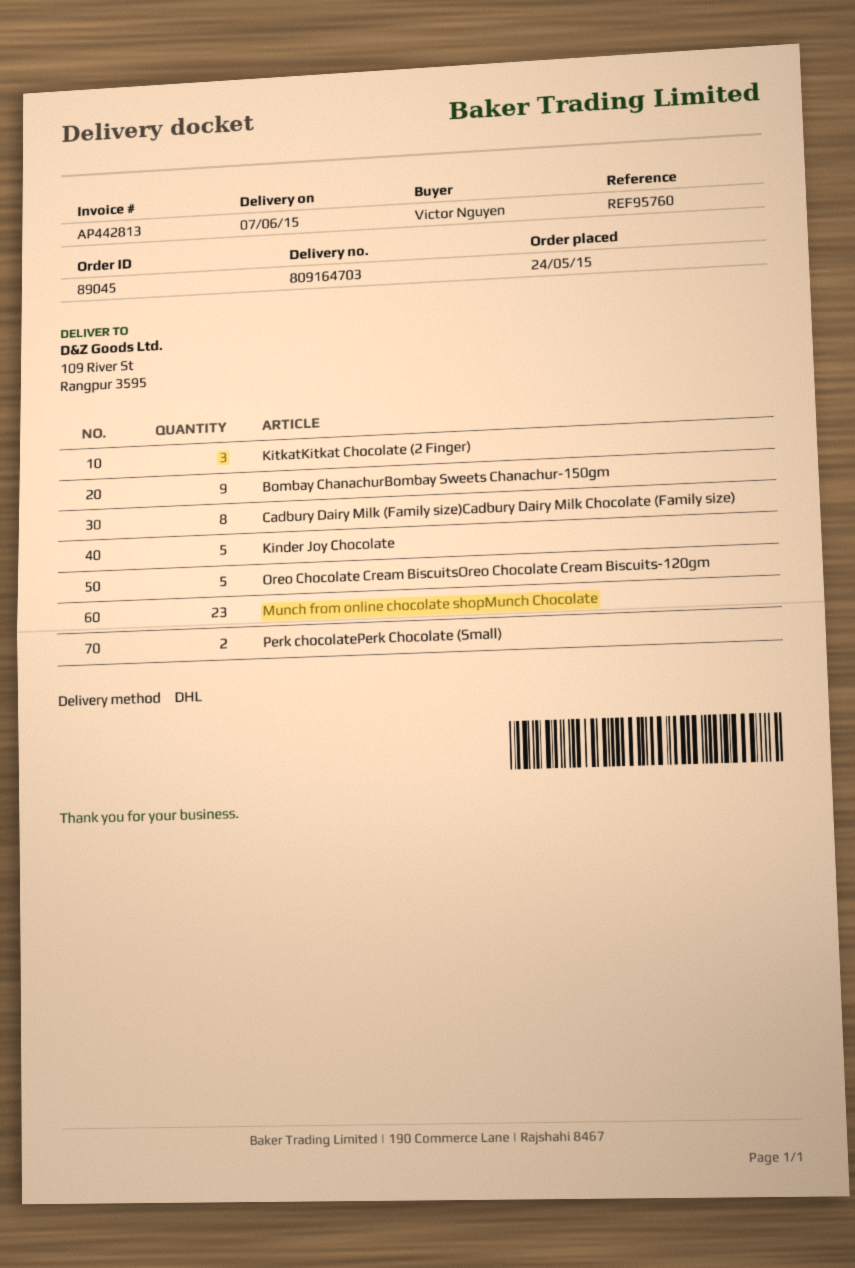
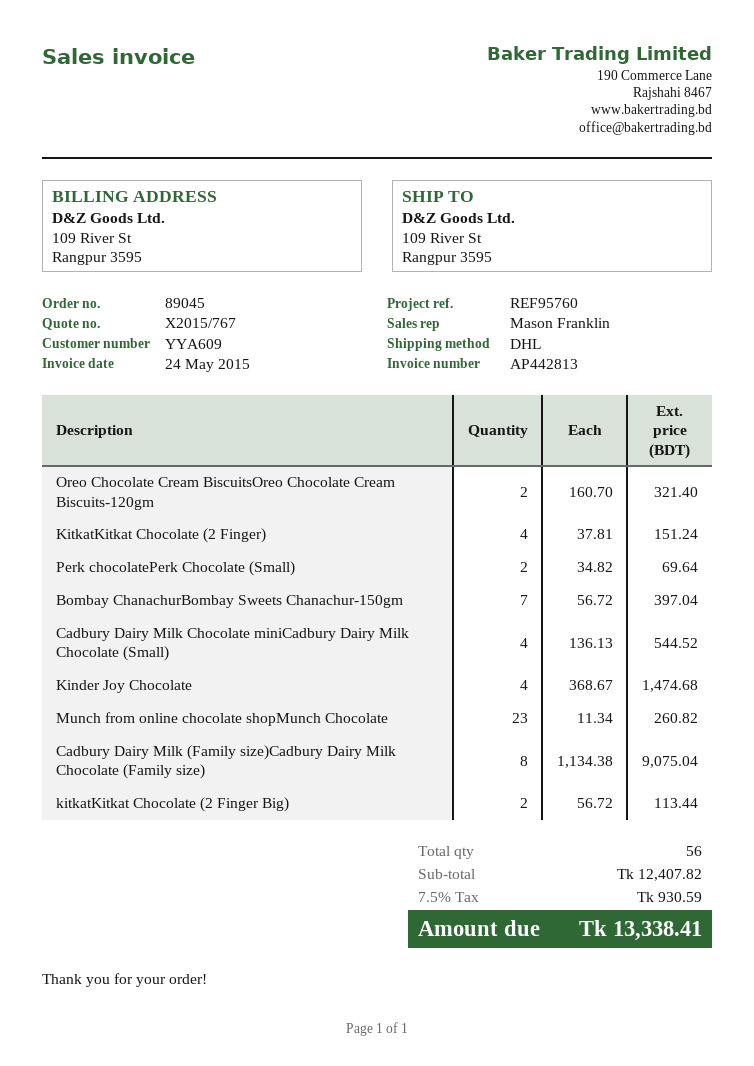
KitkatKitkat Chocolate (2 Finger): 3 -> 4
Bombay ChanachurBombay Sweets Chanachur-150gm: 9 -> 7
Kinder Joy Chocolate: 5 -> 4
Oreo Chocolate Cream BiscuitsOreo Chocolate Cream Biscuits-120gm: 5 -> 2
Cadbury Dairy Milk Chocolate miniCadbury Dairy Milk Chocolate (Small): none -> 4
kitkatKitkat Chocolate (2 Finger Big): none -> 2

